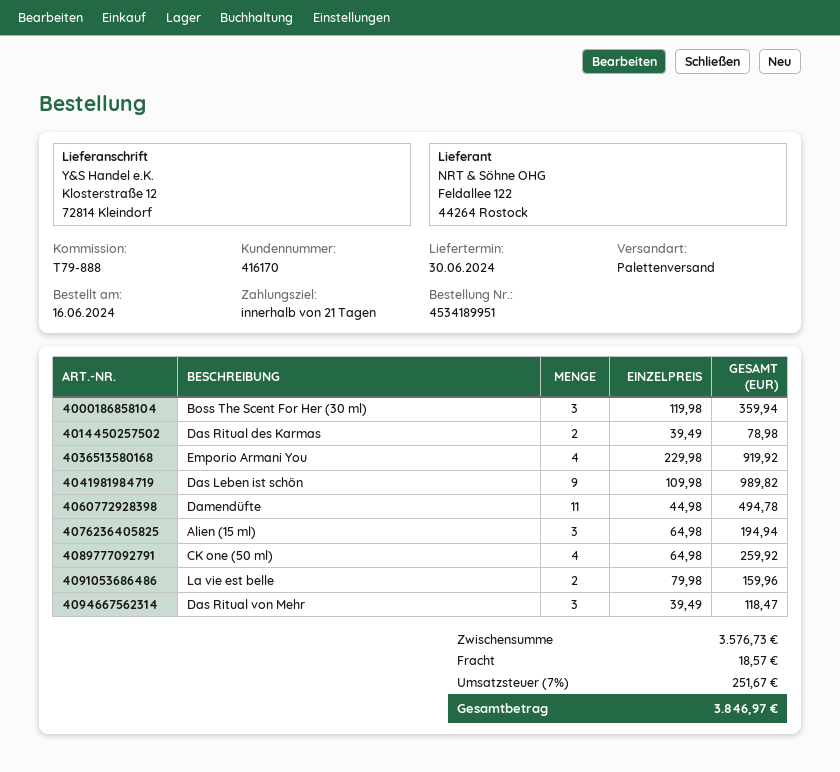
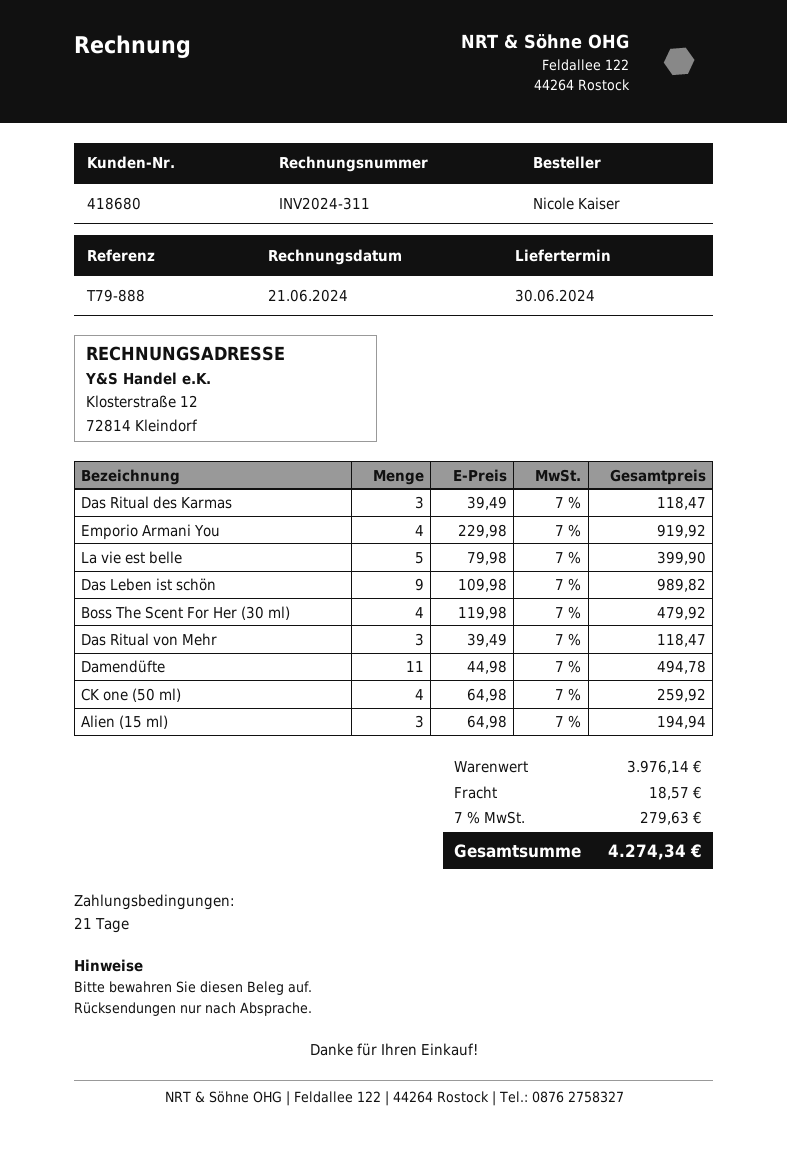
customer number: 416170 -> 418680
Boss The Scent For Her (30 ml): 3 x 119.98 = 359.94 -> 4 x 119.98 = 479.92
Das Ritual des Karmas: 2 x 39.49 = 78.98 -> 3 x 39.49 = 118.47
La vie est belle: 2 x 79.98 = 159.96 -> 5 x 79.98 = 399.90
subtotal: 3576.73 -> 3976.14
tax: 7% = 251.67 -> 7% = 279.63
total: 3846.97 -> 4274.34

